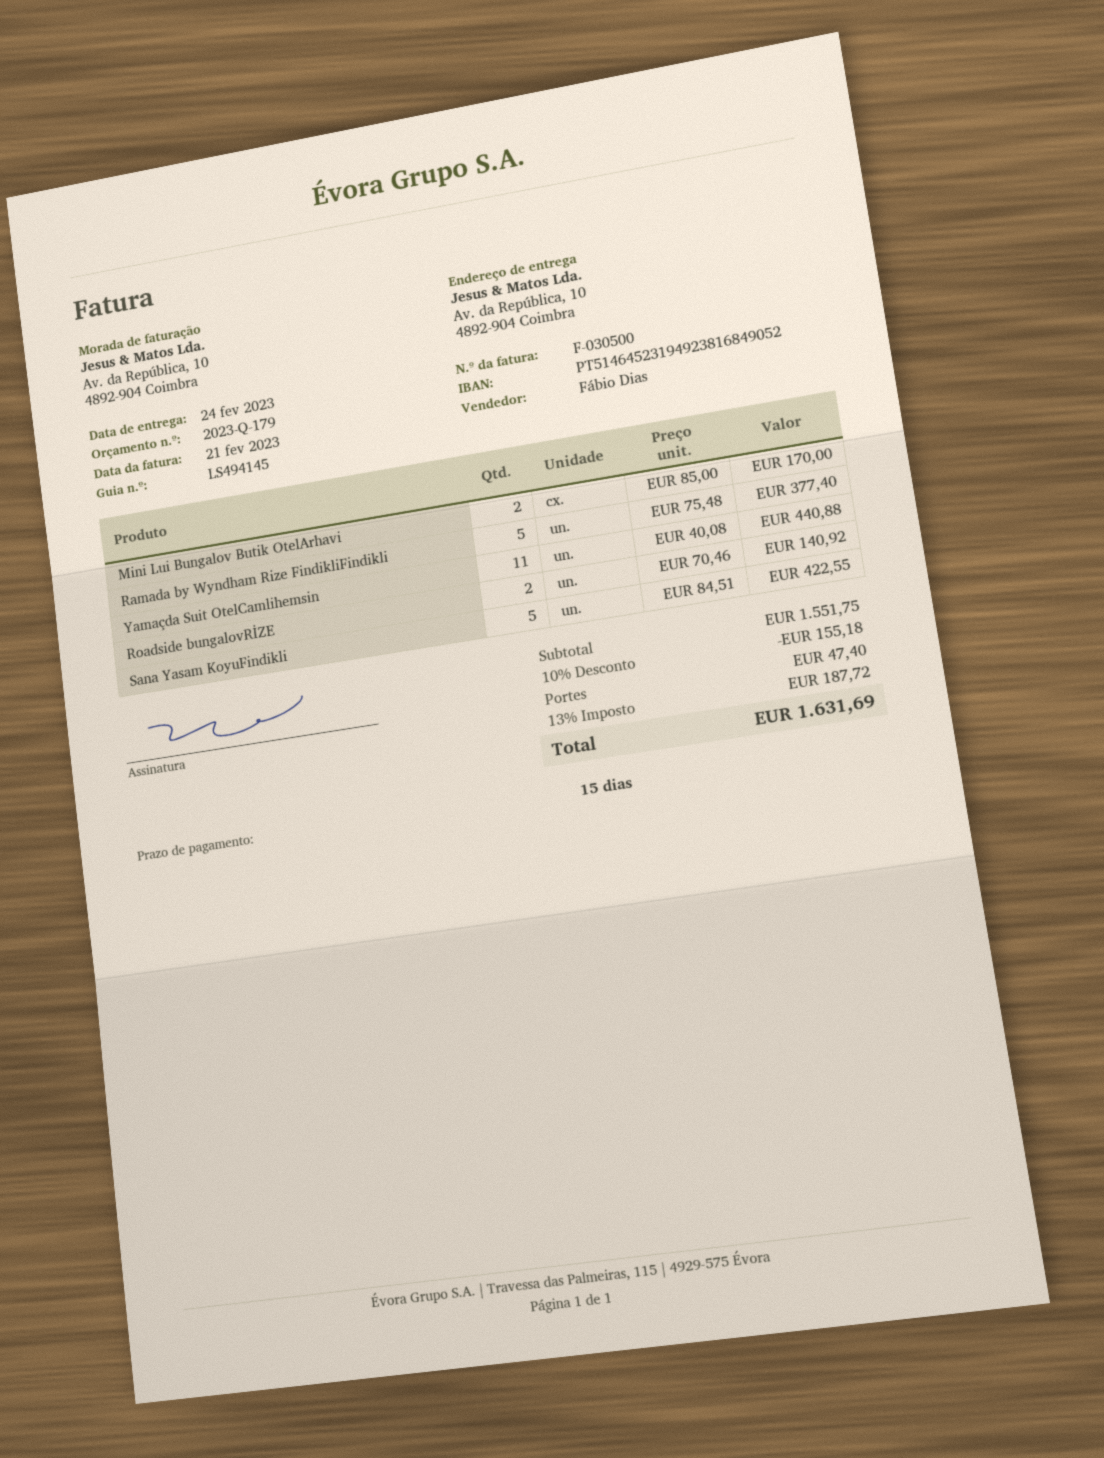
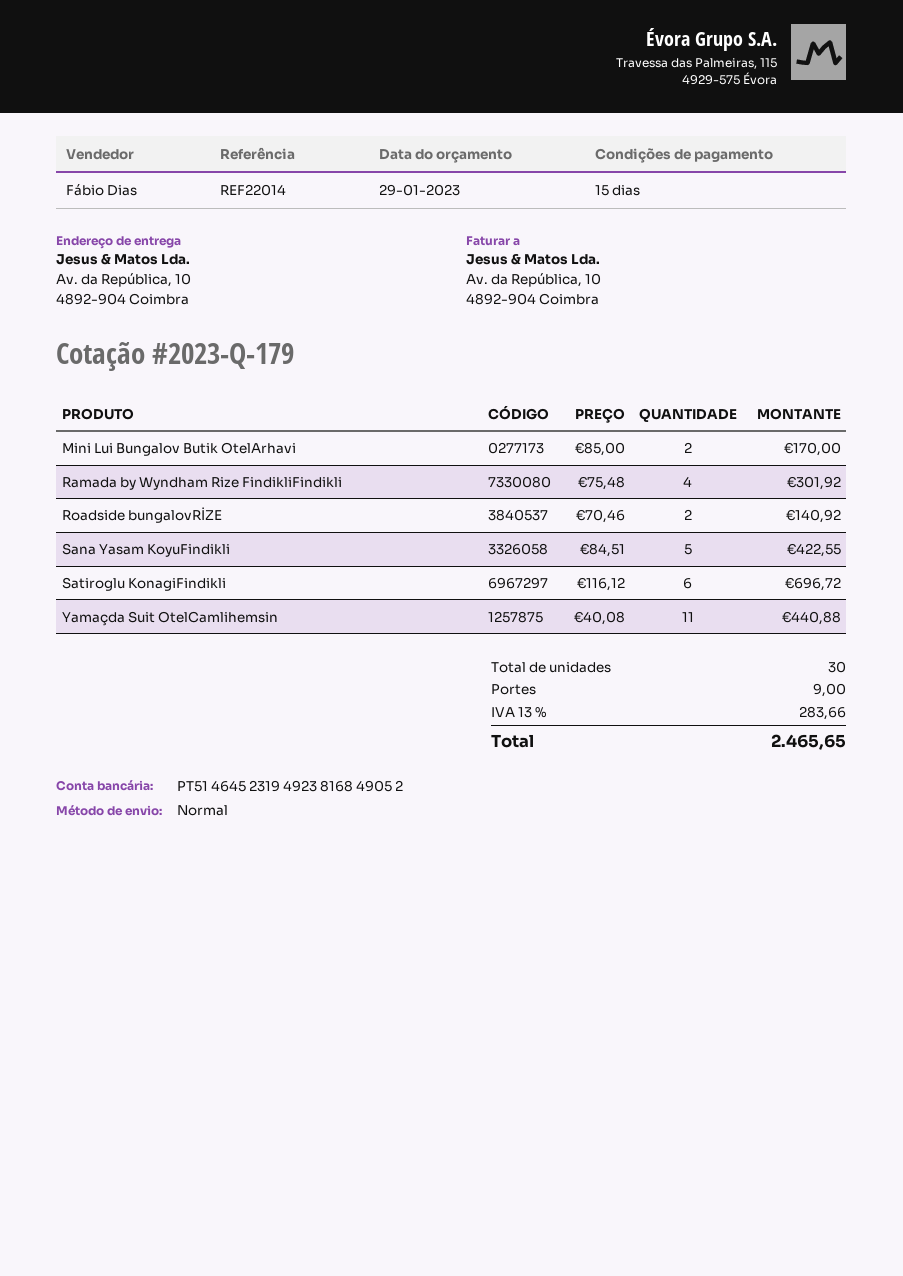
Ramada by Wyndham Rize FindikliFindikli: 5 x 75.48 = 377.40 -> 4 x 75.48 = 301.92
Satiroglu KonagiFindikli: none -> 6 x 116.12 = 696.72
discount: 10% = 155.18 -> none
shipping: 47.40 -> 9.00
tax: 13% = 187.72 -> 13% = 283.66
total: 1631.69 -> 2465.65

